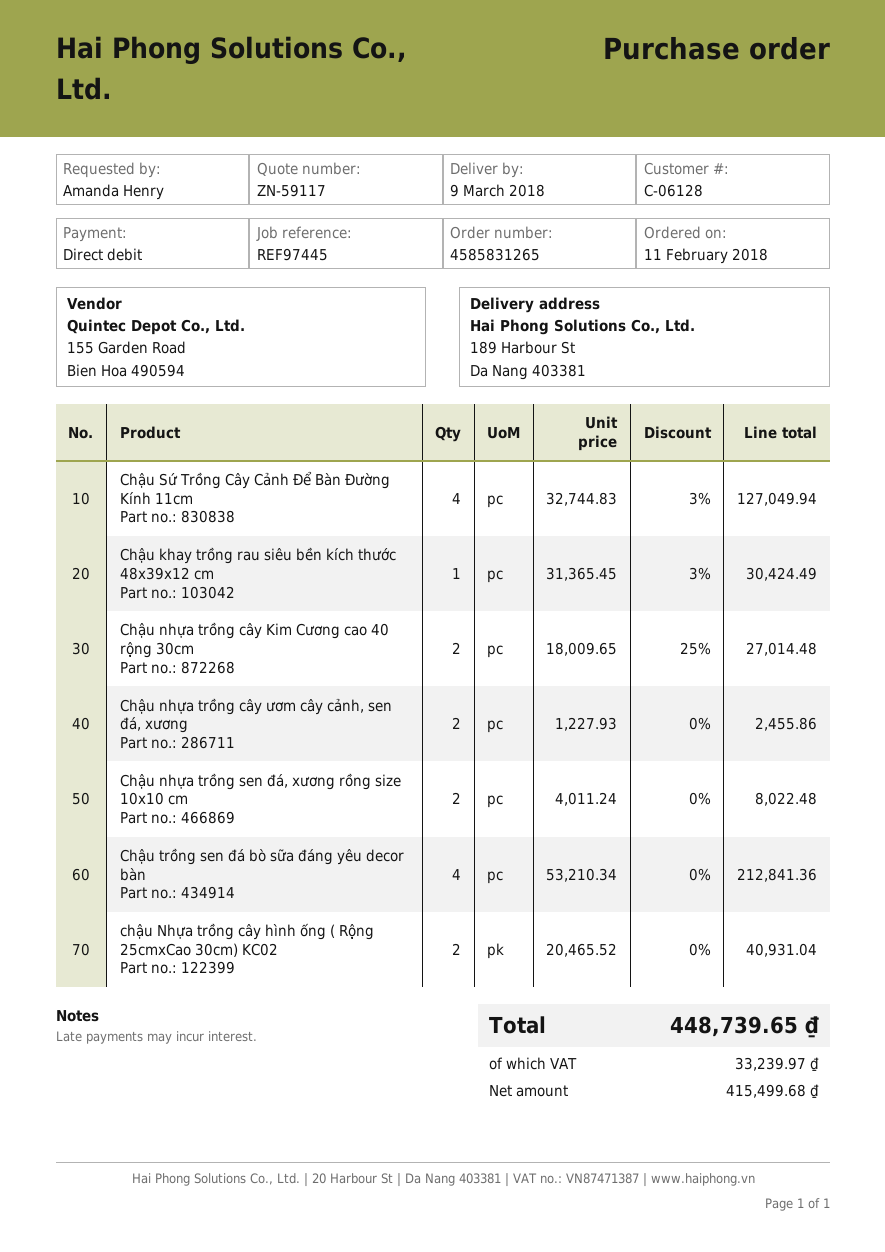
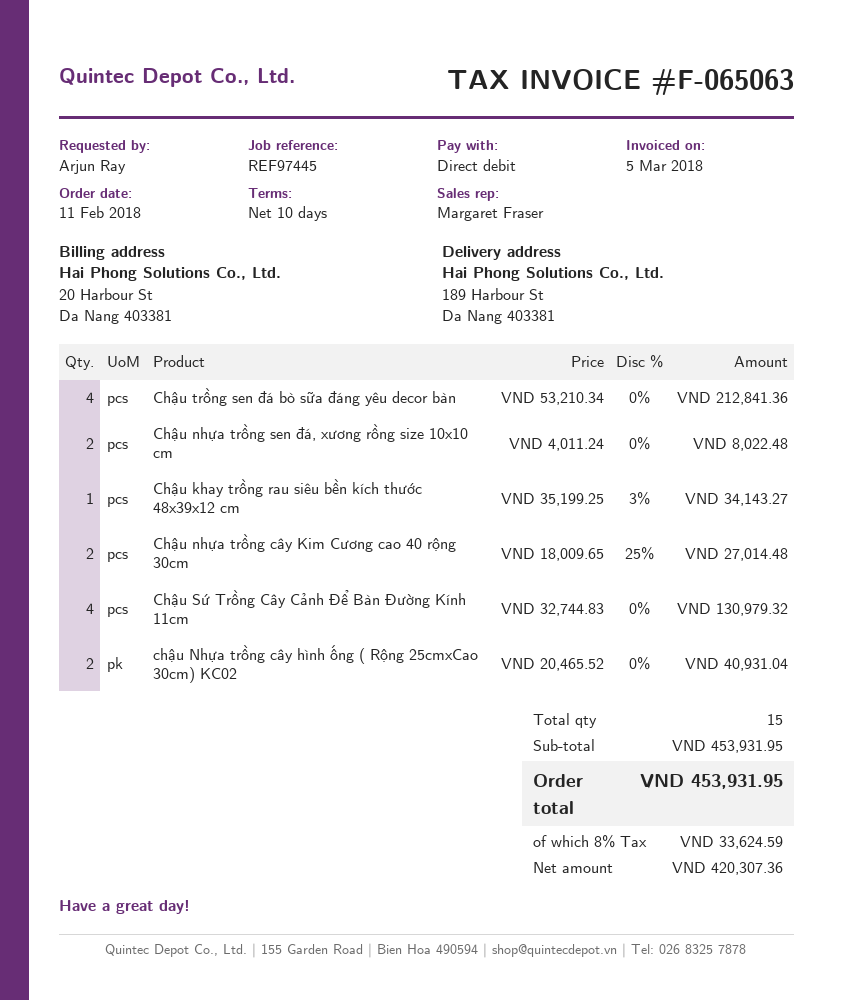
ordered by: Amanda Henry -> Arjun Ray
Chậu Sứ Trồng Cây Cảnh Để Bàn Đường Kính 11cm: 4 x 32744.83 - 3% = 127049.94 -> 4 x 32744.83 = 130979.32
Chậu khay trồng rau siêu bền kích thước 48x39x12 cm: 1 x 31365.45 - 3% = 30424.49 -> 1 x 35199.25 - 3% = 34143.27
Chậu nhựa trồng cây ươm cây cảnh, sen đá, xương: 2 x 1227.93 = 2455.86 -> none
net: 415499.68 -> 420307.36
tax: 33239.97 -> 33624.59
total: 448739.65 -> 453931.95

